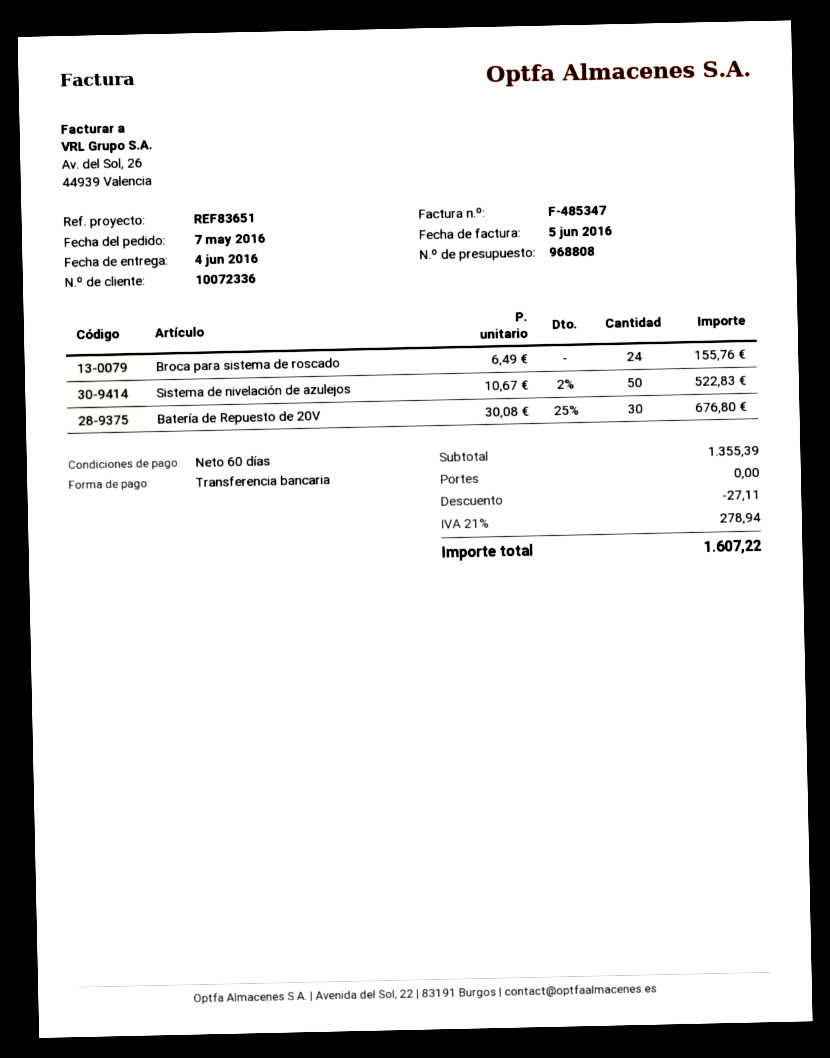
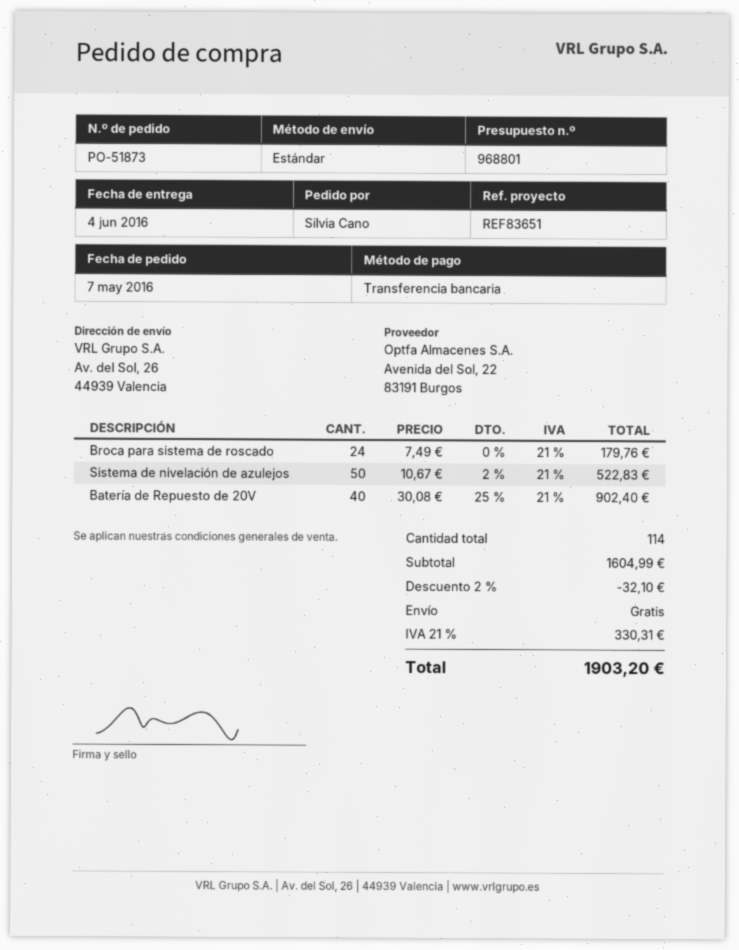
quote number: 968808 -> 968801
Broca para sistema de roscado: 24 x 6.49 = 155.76 -> 24 x 7.49 = 179.76
Batería de Repuesto de 20V: 30 x 30.08 - 25% = 676.80 -> 40 x 30.08 - 25% = 902.40
subtotal: 1355.39 -> 1604.99
discount: 27.11 -> 32.10
tax: 21% = 278.94 -> 21% = 330.31
total: 1607.22 -> 1903.20

